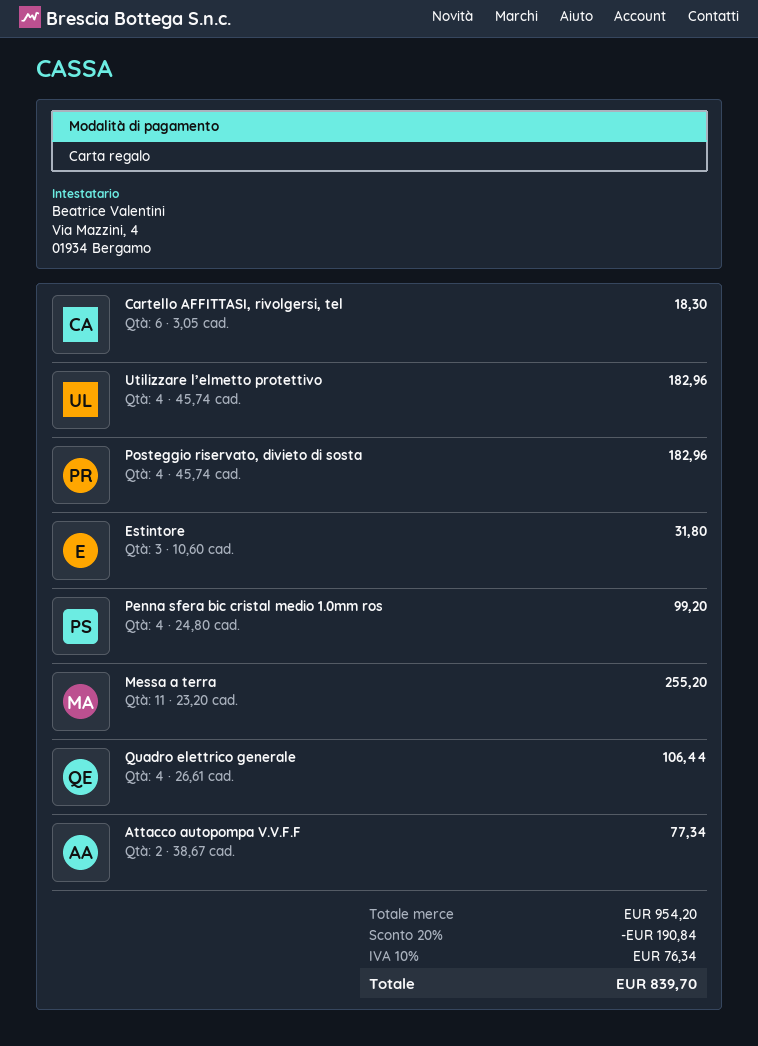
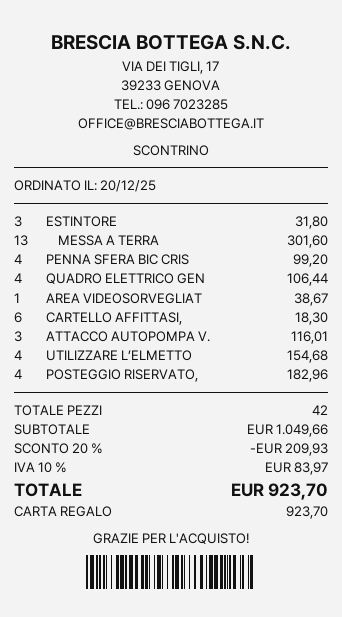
Utilizzare l’elmetto protettivo: 4 for 182.96 -> 4 for 154.68
Messa a terra: 11 for 255.20 -> 13 for 301.60
Attacco autopompa V.V.F.F: 2 for 77.34 -> 3 for 116.01
AREA VIDEOSORVEGLIAT: none -> 1 for 38.67
subtotal: 954.20 -> 1049.66
discount: 20% = 190.84 -> 20% = 209.93
tax: 10% = 76.34 -> 10% = 83.97
total: 839.70 -> 923.70

